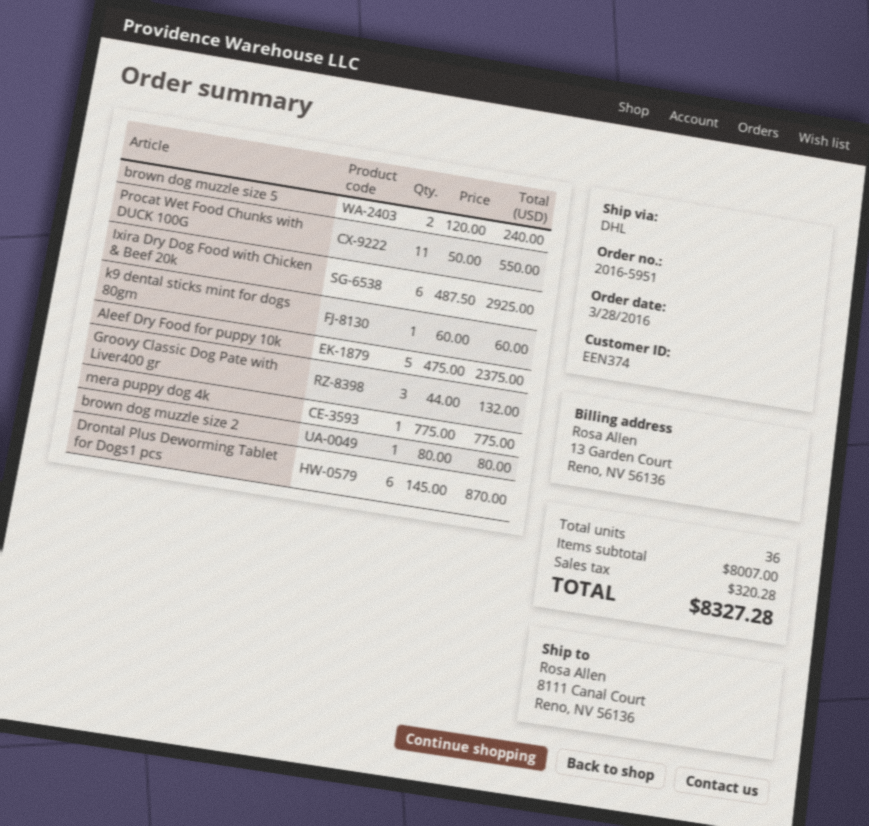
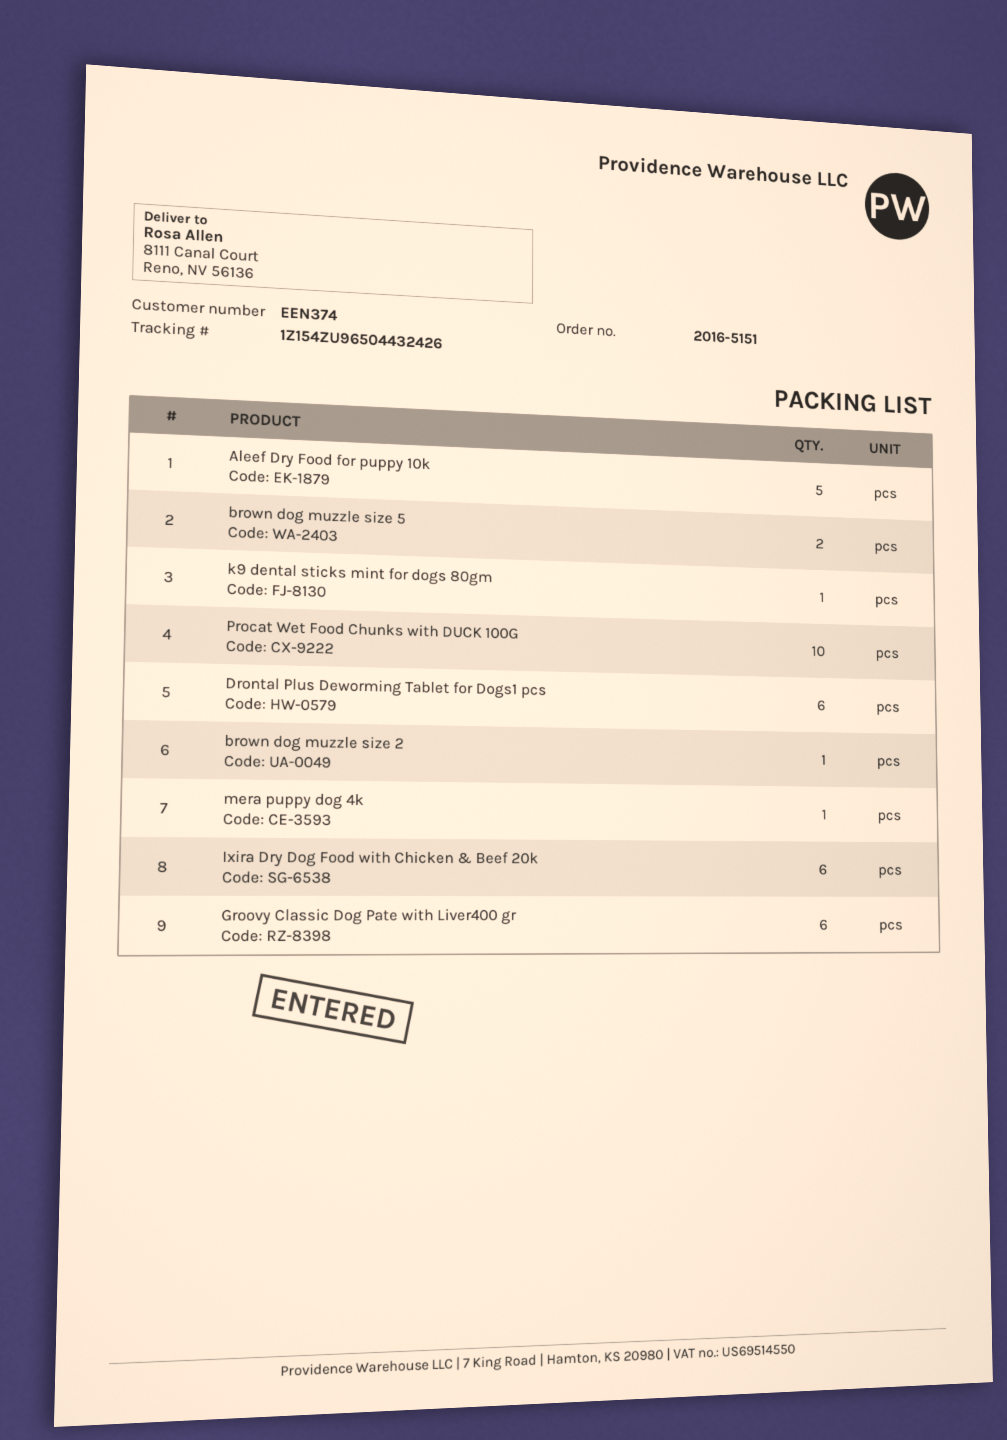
order number: 2016-5951 -> 2016-5151
Procat Wet Food Chunks with DUCK 100G: 11 -> 10
Groovy Classic Dog Pate with Liver400 gr: 3 -> 6

